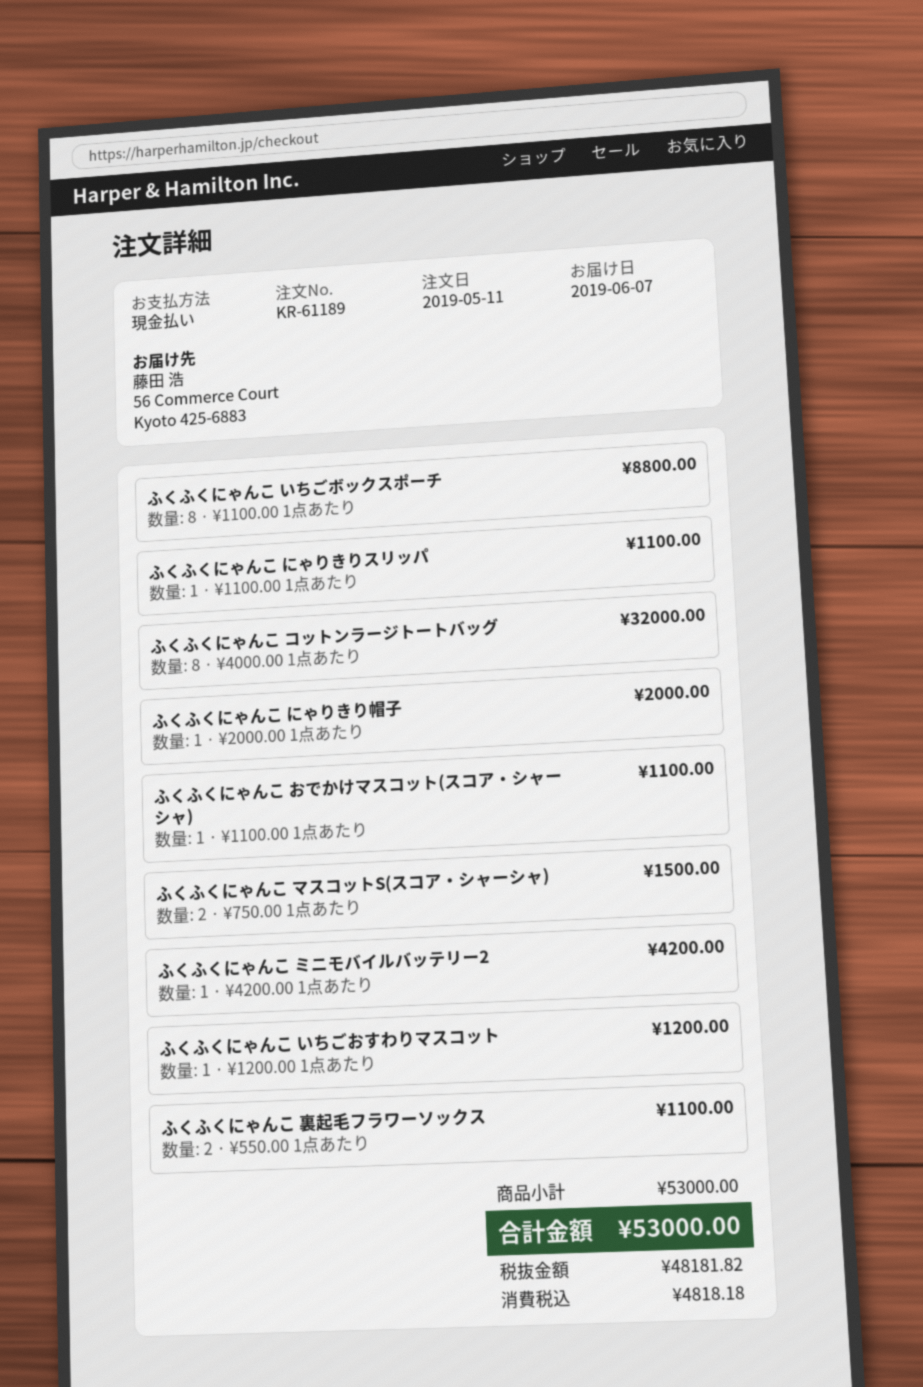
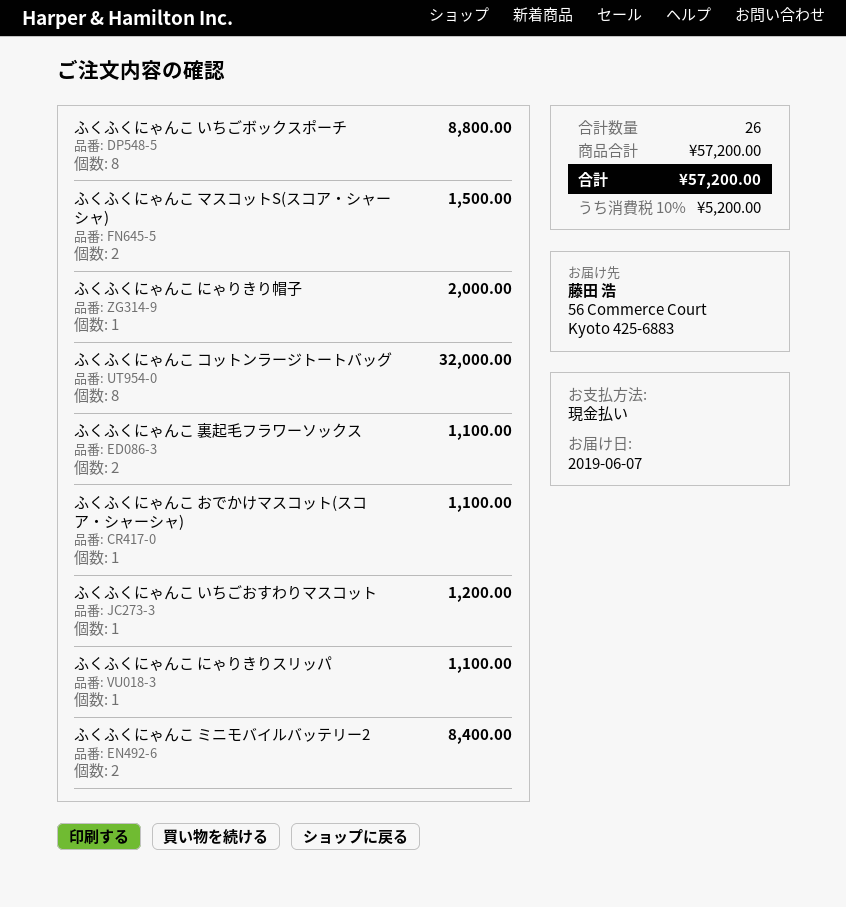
ふくふくにゃんこ ミニモバイルバッテリー2: 1 for 4200.00 -> 2 for 8400.00
subtotal: 53000.00 -> 57200.00
tax: 4818.18 -> 5200.00
total: 53000.00 -> 57200.00

